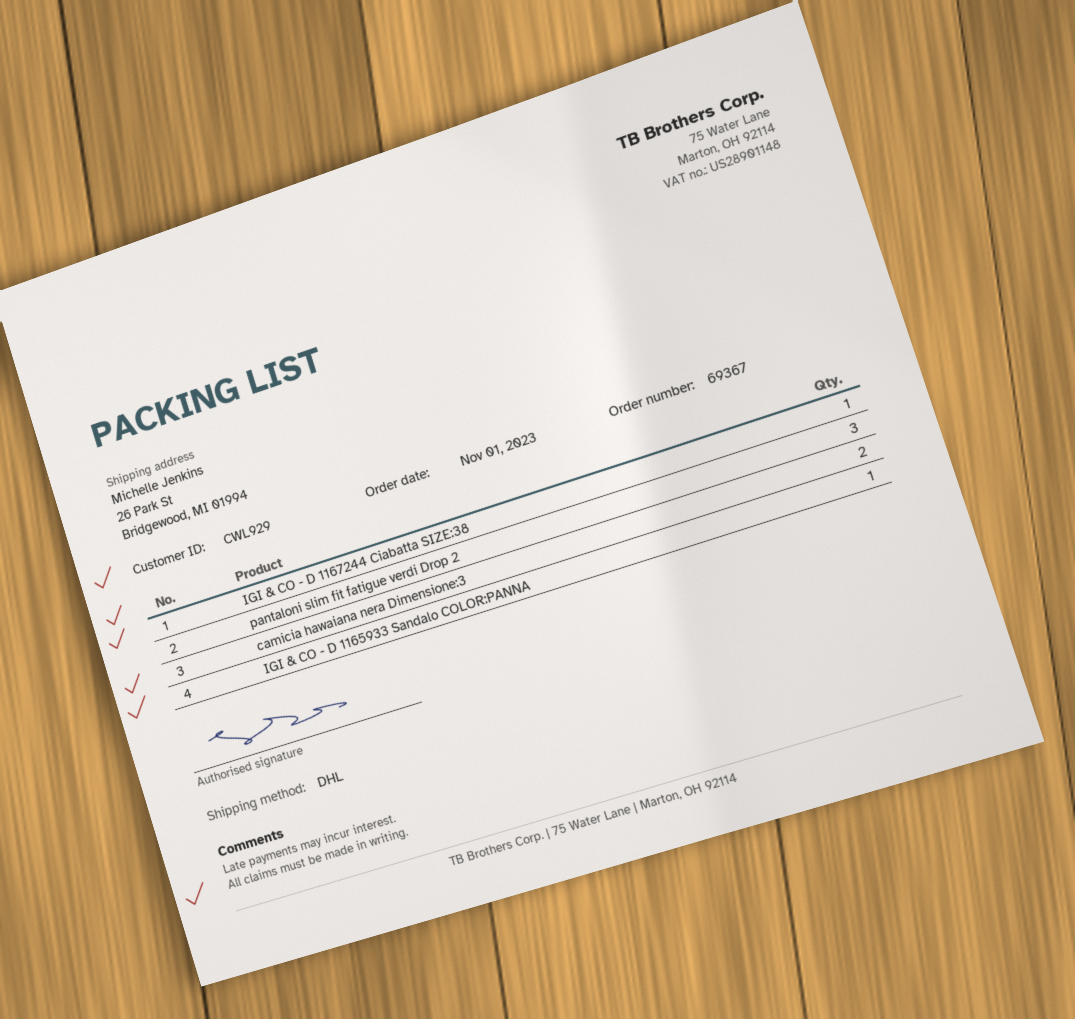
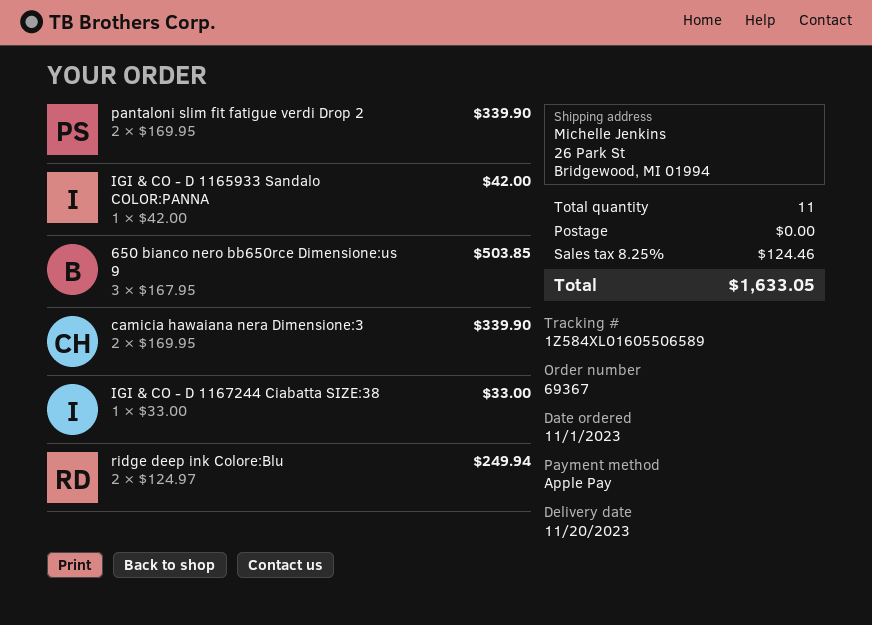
pantaloni slim fit fatigue verdi Drop 2: 3 -> 2
650 bianco nero bb650rce Dimensione:us 9: none -> 3
ridge deep ink Colore:Blu: none -> 2

